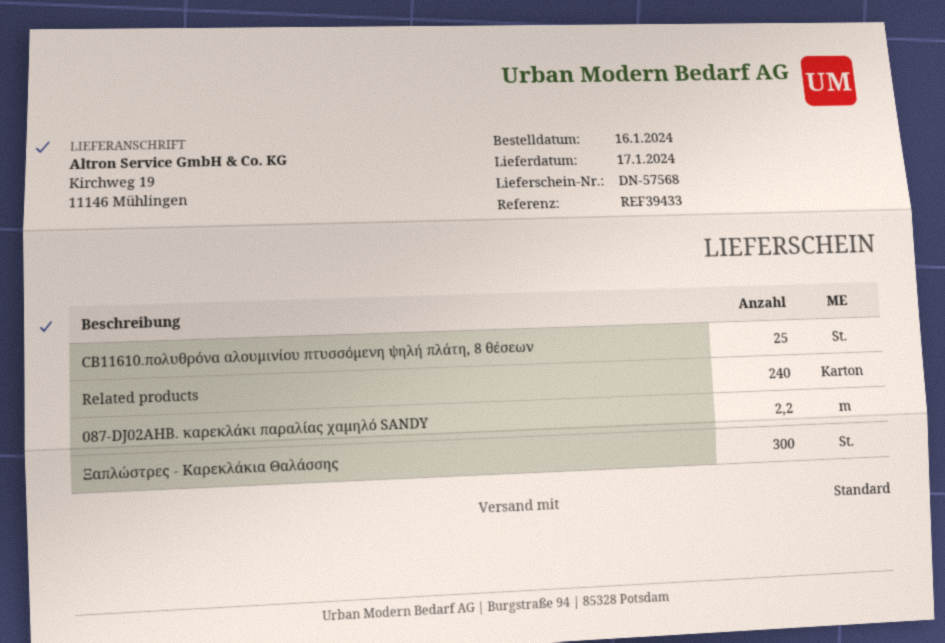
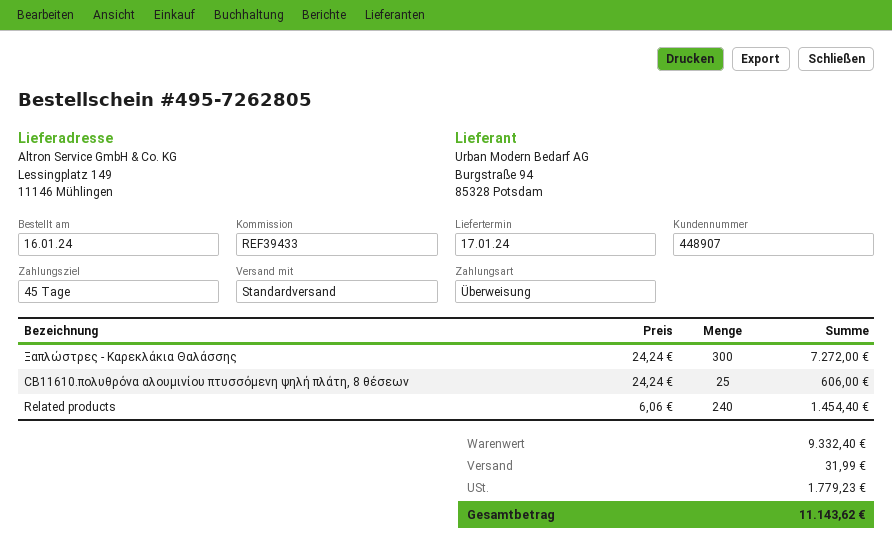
ship to: Kirchweg 19, 11146 Mühlingen -> Lessingplatz 149, 11146 Mühlingen
087-DJ02AHB. καρεκλάκι παραλίας χαμηλό SANDY: 2.2 -> none

